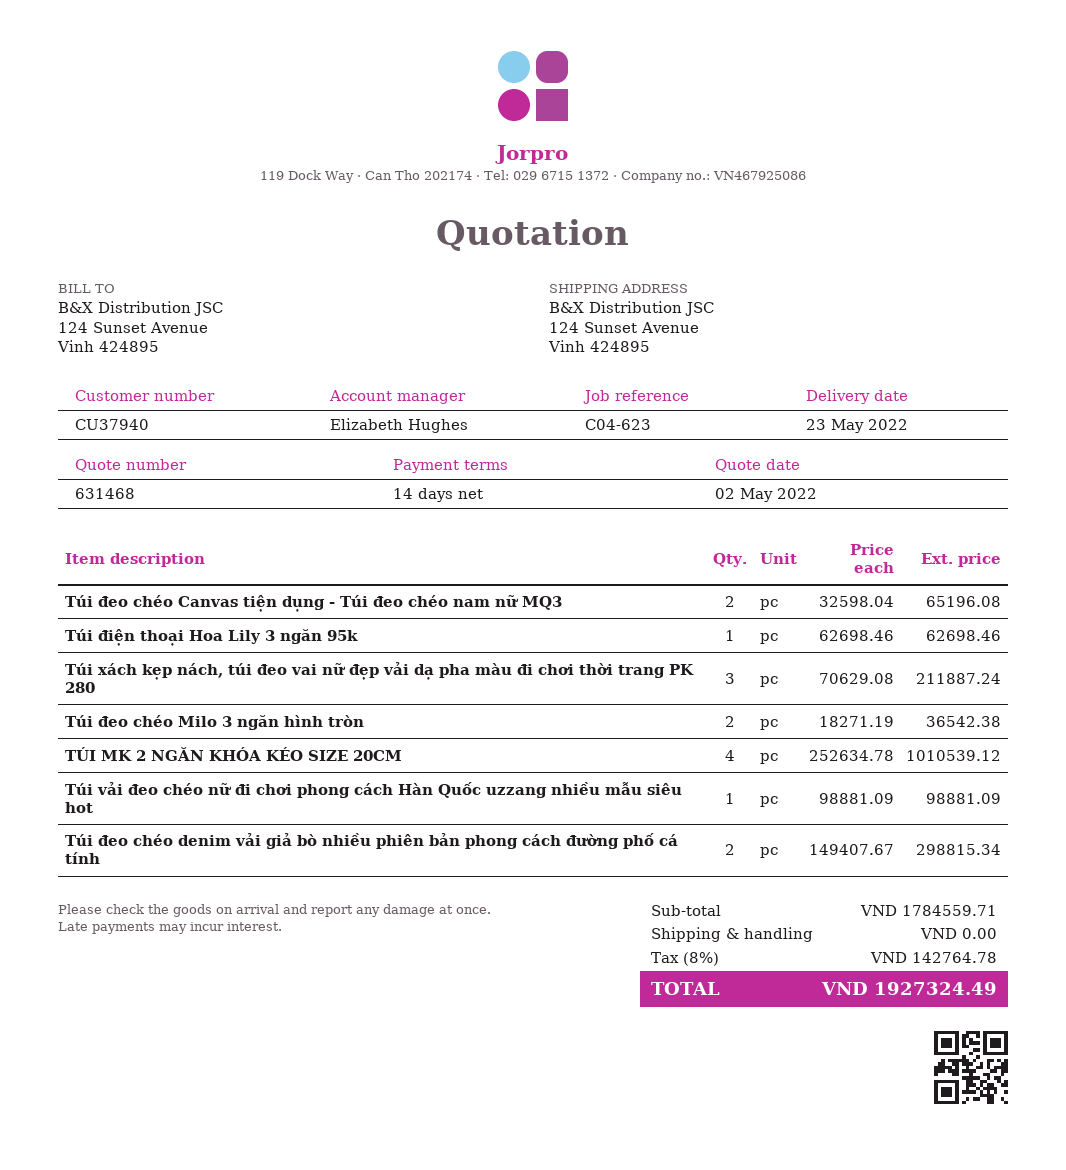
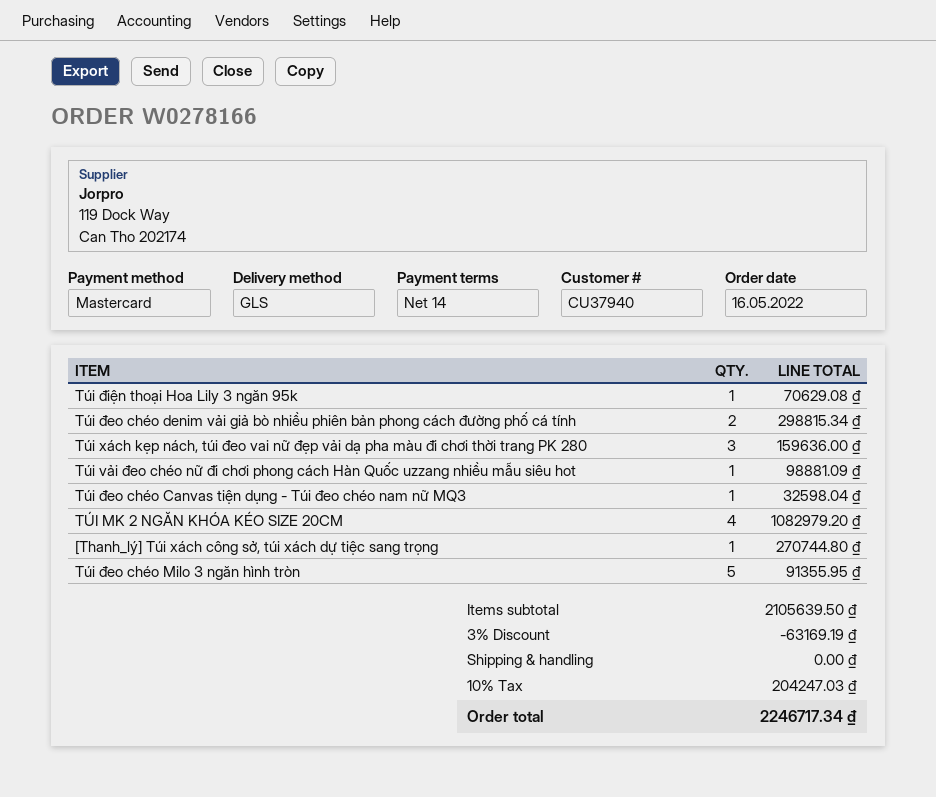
Túi đeo chéo Canvas tiện dụng - Túi đeo chéo nam nữ MQ3: 2 for 65196.08 -> 1 for 32598.04
Túi điện thoại Hoa Lily 3 ngăn 95k: 1 for 62698.46 -> 1 for 70629.08
Túi xách kẹp nách, túi đeo vai nữ đẹp vải dạ pha màu đi chơi thời trang PK 280: 3 for 211887.24 -> 3 for 159636.00
Túi đeo chéo Milo 3 ngăn hình tròn: 2 for 36542.38 -> 5 for 91355.95
TÚI MK 2 NGĂN KHÓA KÉO SIZE 20CM: 4 for 1010539.12 -> 4 for 1082979.20
[Thanh_lý] Túi xách công sở, túi xách dự tiệc sang trọng: none -> 1 for 270744.80
subtotal: 1784559.71 -> 2105639.50
discount: none -> 3% = 63169.19
tax: 8% = 142764.78 -> 10% = 204247.03
total: 1927324.49 -> 2246717.34

